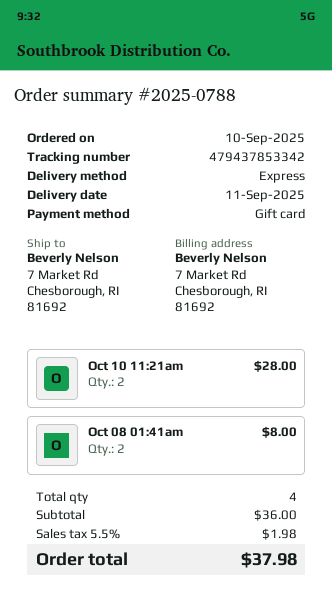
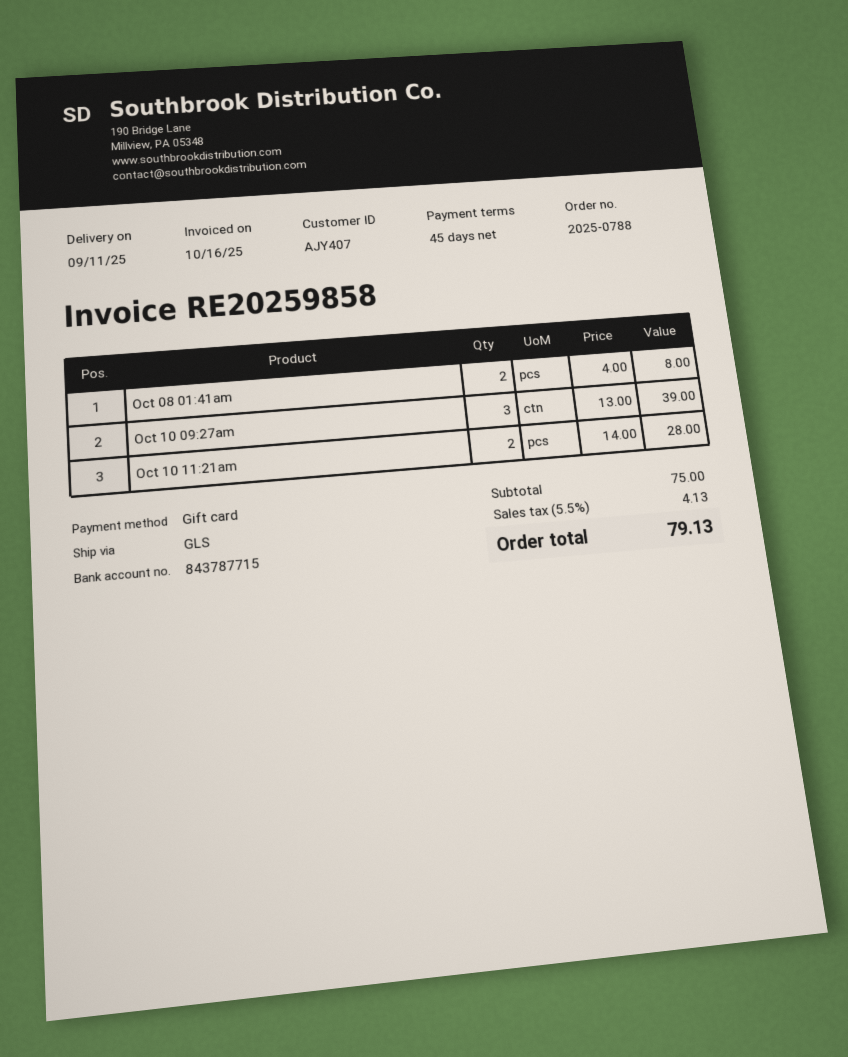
shipping method: express -> GLS
Oct 10 09:27am: none -> 3 for 39.00
subtotal: 36.00 -> 75.00
tax: 5.5% = 1.98 -> 5.5% = 4.13
total: 37.98 -> 79.13

